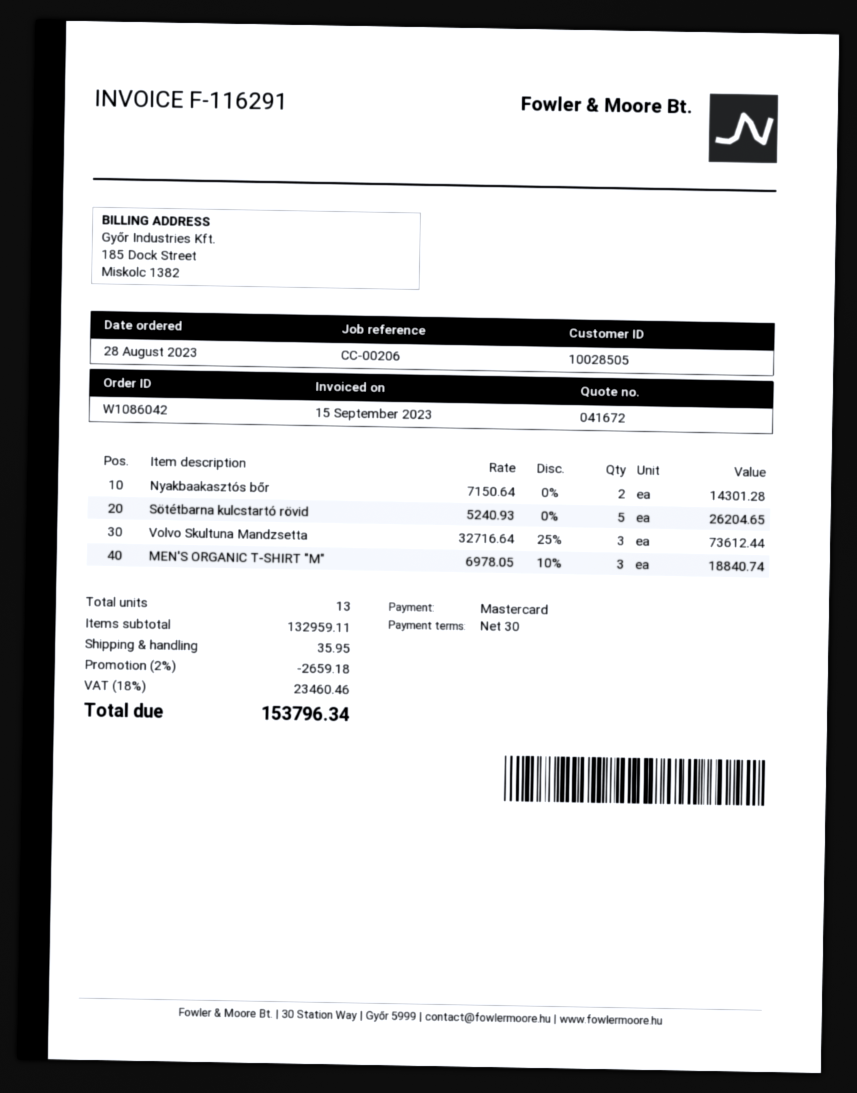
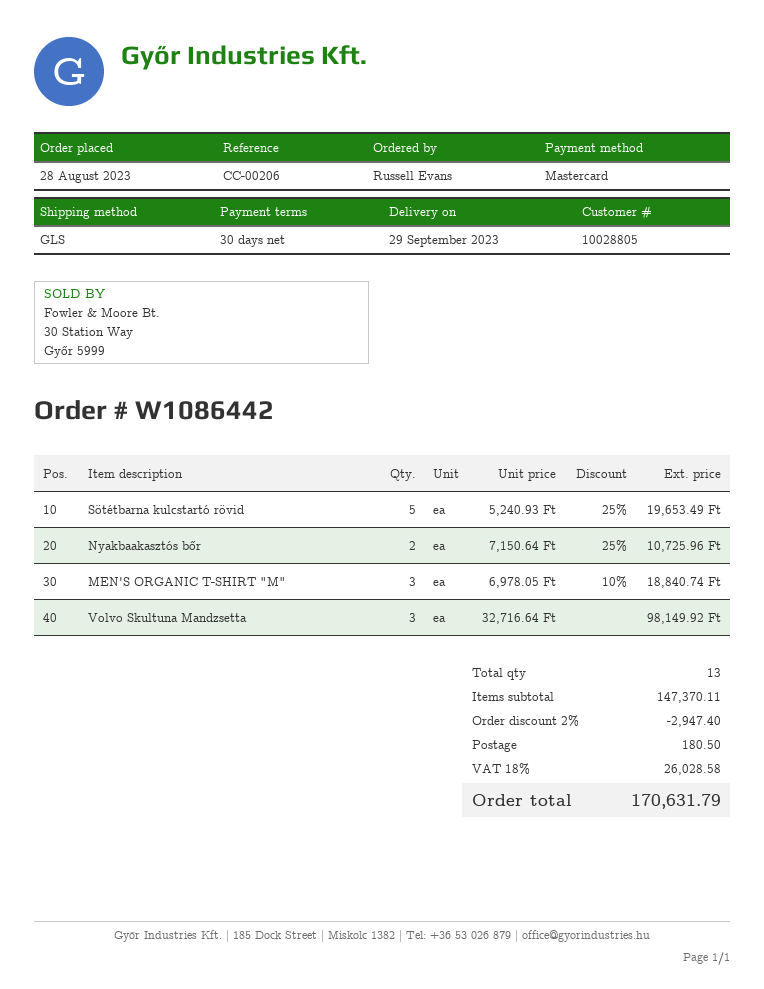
order number: W1086042 -> W1086442
customer number: 10028505 -> 10028805
Nyakbaakasztós bőr: 2 x 7150.64 = 14301.28 -> 2 x 7150.64 - 25% = 10725.96
Sötétbarna kulcstartó rövid: 5 x 5240.93 = 26204.65 -> 5 x 5240.93 - 25% = 19653.49
Volvo Skultuna Mandzsetta: 3 x 32716.64 - 25% = 73612.44 -> 3 x 32716.64 = 98149.92
subtotal: 132959.11 -> 147370.11
discount: 2% = 2659.18 -> 2% = 2947.40
shipping: 35.95 -> 180.50
tax: 18% = 23460.46 -> 18% = 26028.58
total: 153796.34 -> 170631.79

